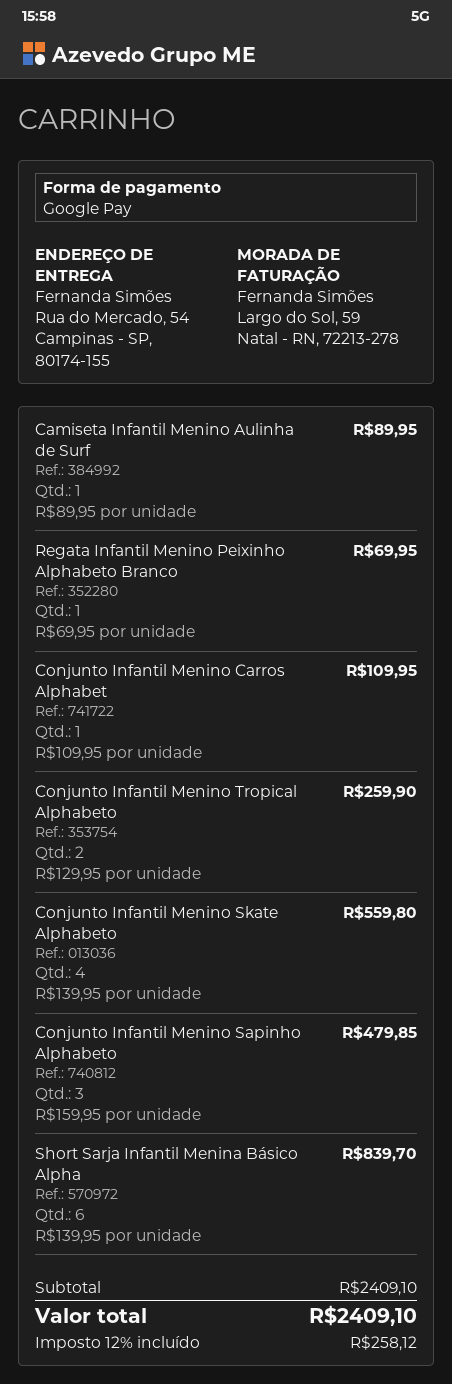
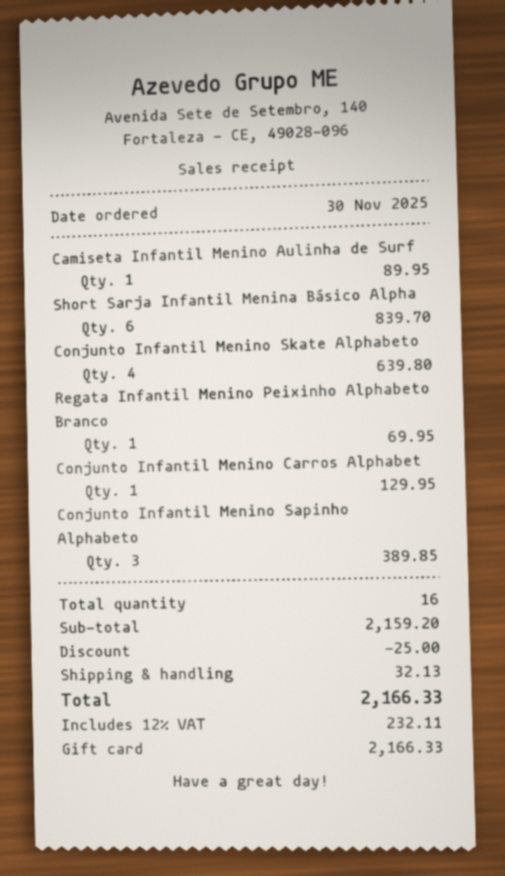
payment method: Google Pay -> gift card
Conjunto Infantil Menino Carros Alphabet: 1 for 109.95 -> 1 for 129.95
Conjunto Infantil Menino Tropical Alphabeto: 2 for 259.90 -> none
Conjunto Infantil Menino Skate Alphabeto: 4 for 559.80 -> 4 for 639.80
Conjunto Infantil Menino Sapinho Alphabeto: 3 for 479.85 -> 3 for 389.85
subtotal: 2409.10 -> 2159.20
discount: none -> 25.00
shipping: none -> 32.13
tax: 12% = 258.12 -> 12% = 232.11
total: 2409.10 -> 2166.33

